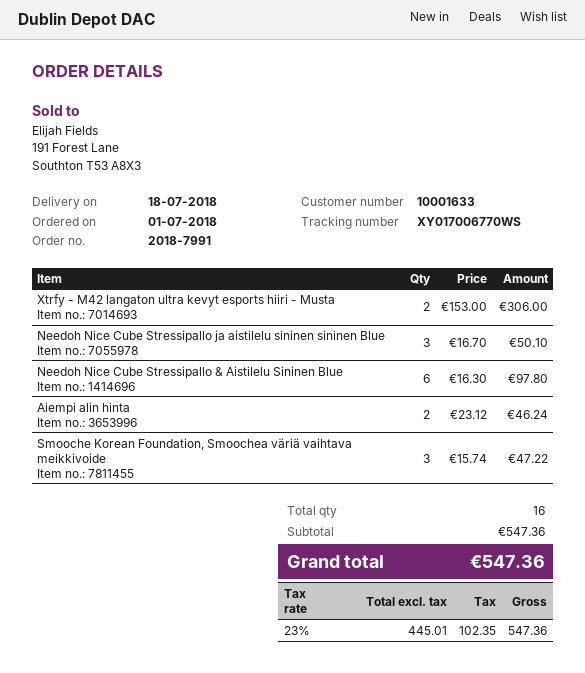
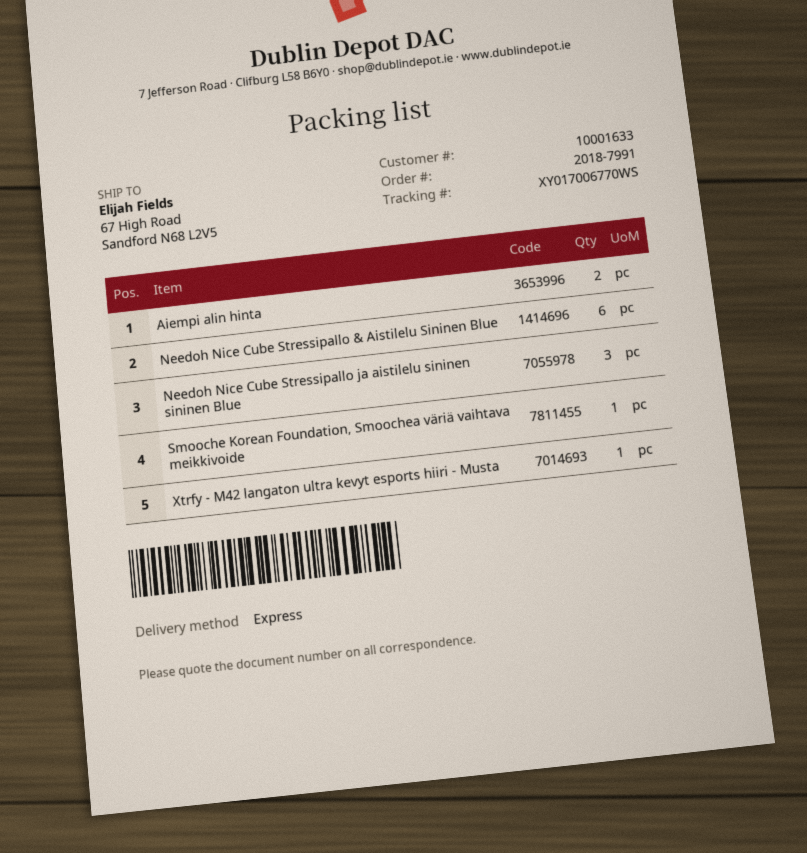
Xtrfy - M42 langaton ultra kevyt esports hiiri - Musta: 2 -> 1
Smooche Korean Foundation, Smoochea väriä vaihtava meikkivoide: 3 -> 1

